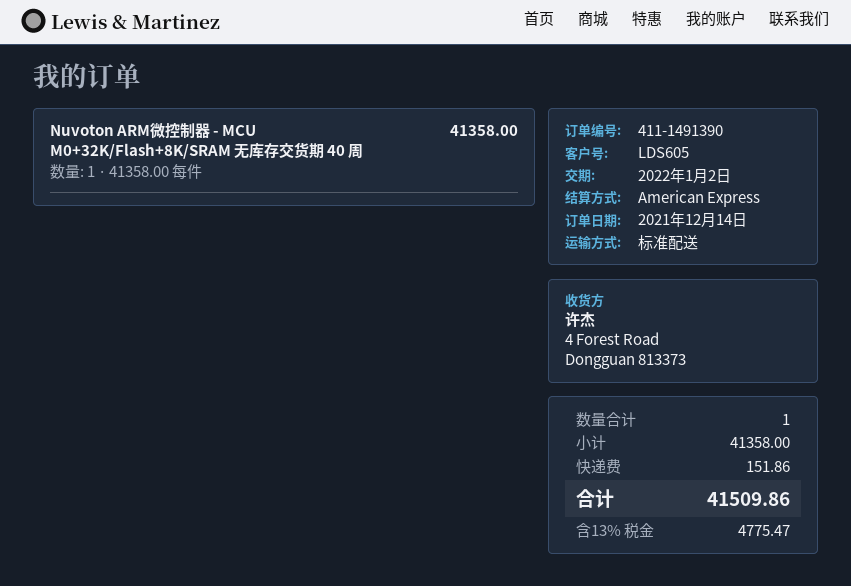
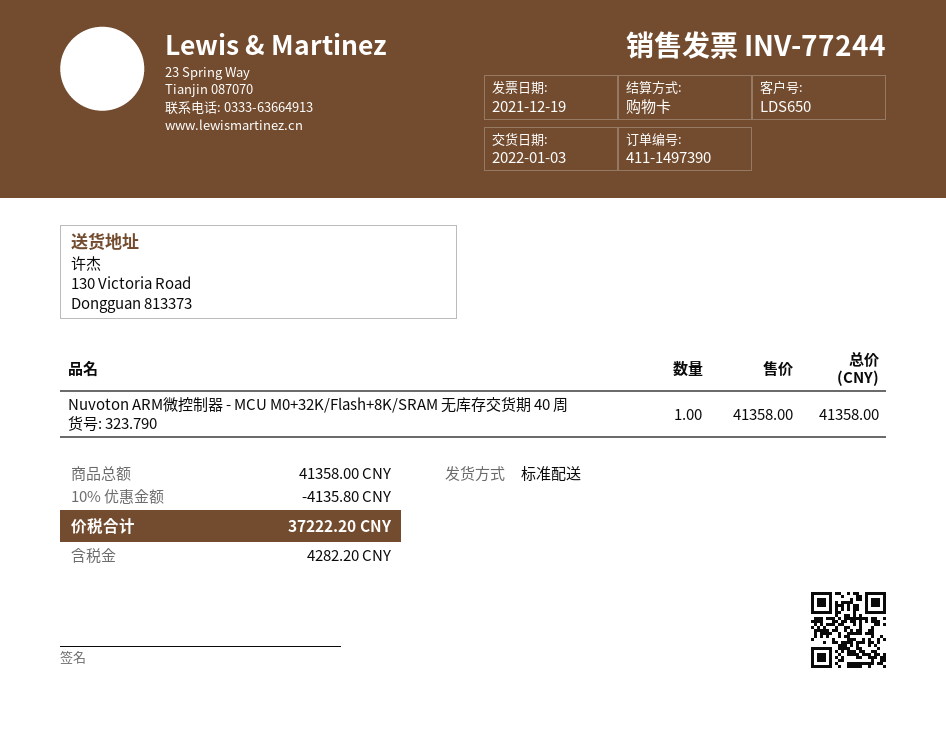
order number: 411-1491390 -> 411-1497390
delivery date: 2022-01-02 -> 2022-01-03
customer number: LDS605 -> LDS650
payment method: American Express -> gift card
ship to: 4 Forest Road, Dongguan 813373 -> 130 Victoria Road, Dongguan 813373
discount: none -> 10% = 4135.80
shipping: 151.86 -> none
tax: 4775.47 -> 4282.20
total: 41509.86 -> 37222.20

